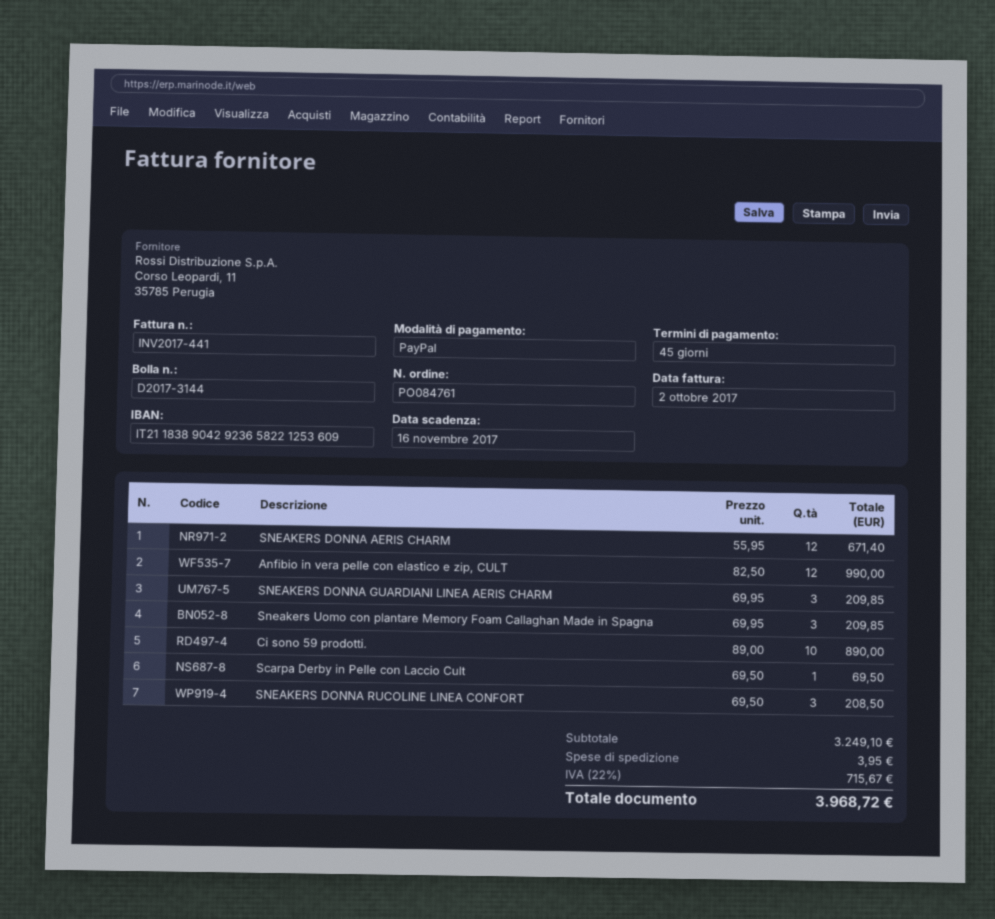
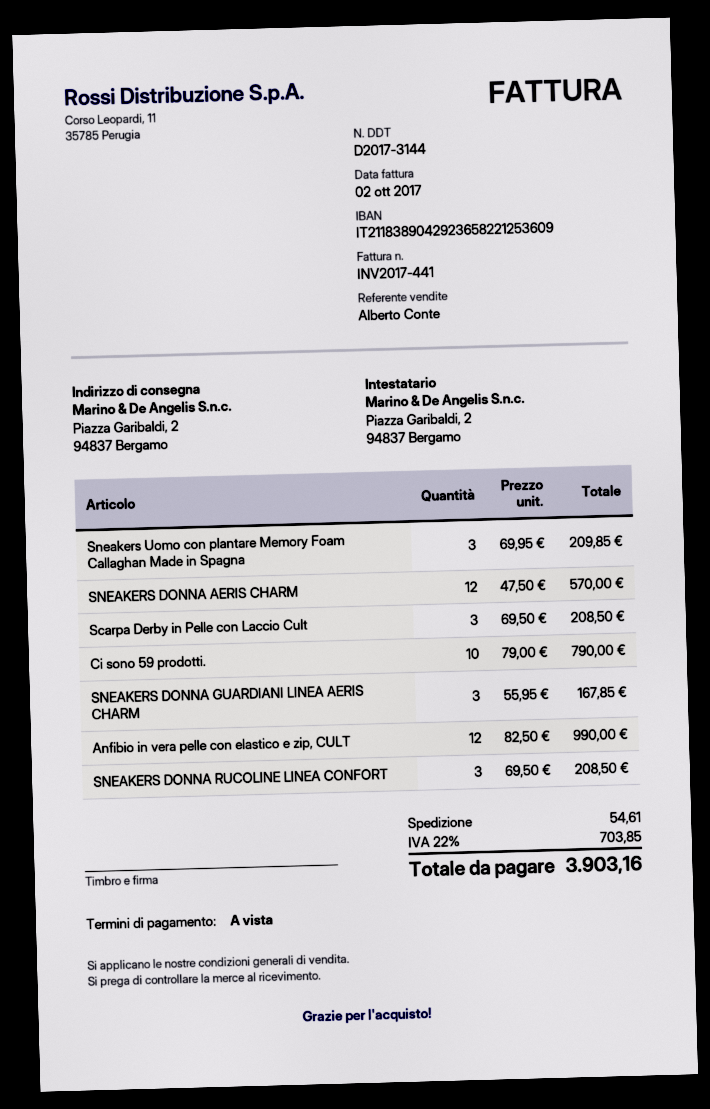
payment terms: 45 days -> on receipt
SNEAKERS DONNA AERIS CHARM: 12 x 55.95 = 671.40 -> 12 x 47.50 = 570.00
SNEAKERS DONNA GUARDIANI LINEA AERIS CHARM: 3 x 69.95 = 209.85 -> 3 x 55.95 = 167.85
Ci sono 59 prodotti.: 10 x 89.00 = 890.00 -> 10 x 79.00 = 790.00
Scarpa Derby in Pelle con Laccio Cult: 1 x 69.50 = 69.50 -> 3 x 69.50 = 208.50
shipping: 3.95 -> 54.61
tax: 22% = 715.67 -> 22% = 703.85
total: 3968.72 -> 3903.16

